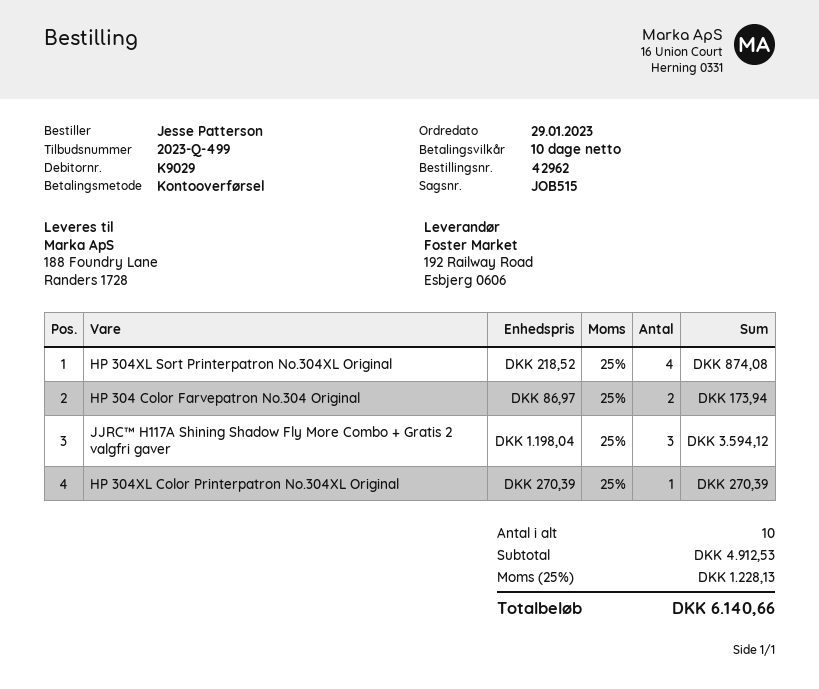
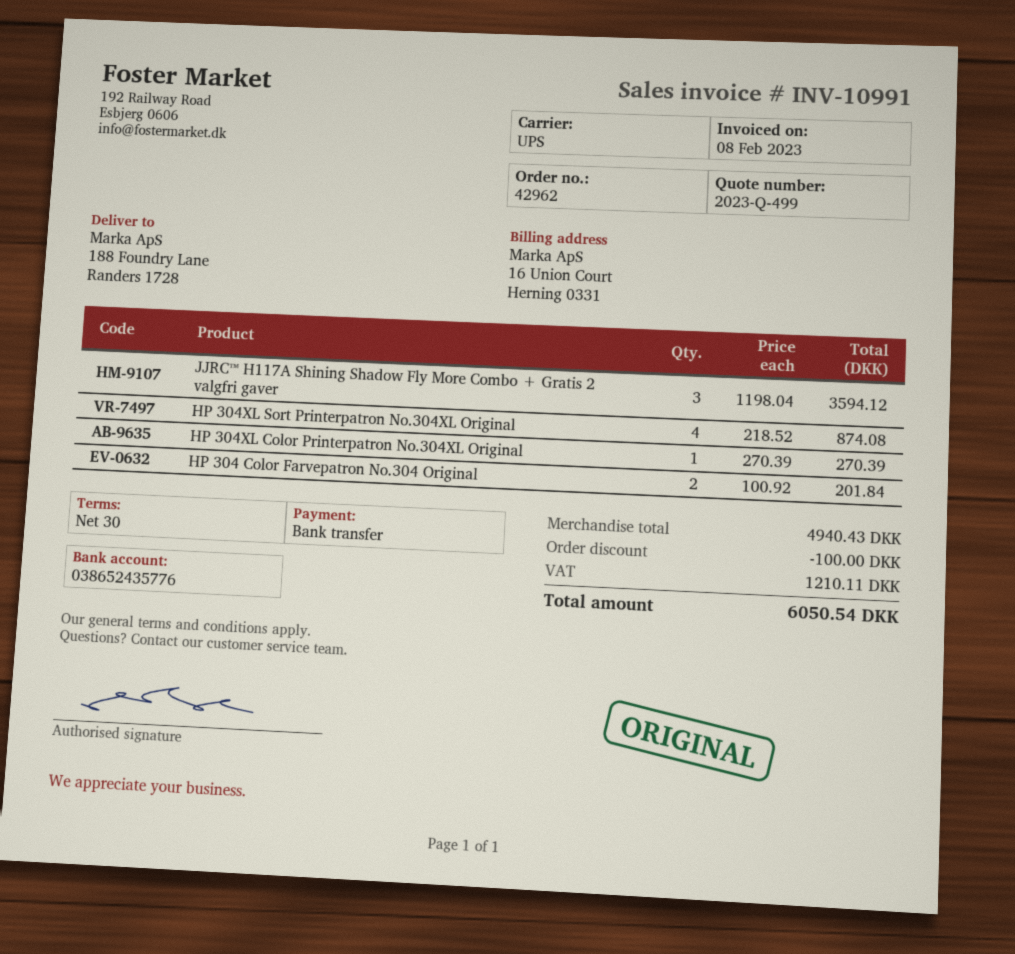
payment terms: 10 days -> 30 days
HP 304 Color Farvepatron No.304 Original: 2 x 86.97 = 173.94 -> 2 x 100.92 = 201.84
subtotal: 4912.53 -> 4940.43
discount: none -> 100.00
tax: 1228.13 -> 1210.11
total: 6140.66 -> 6050.54

